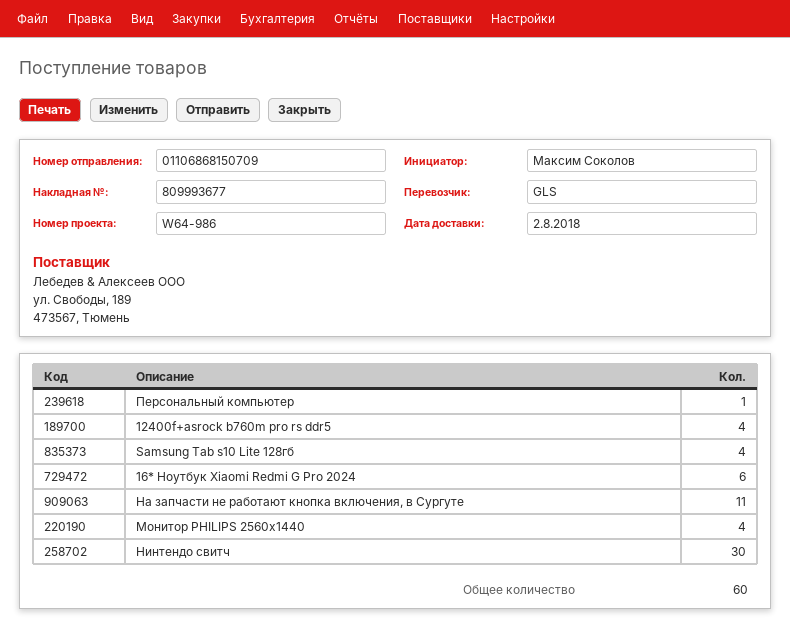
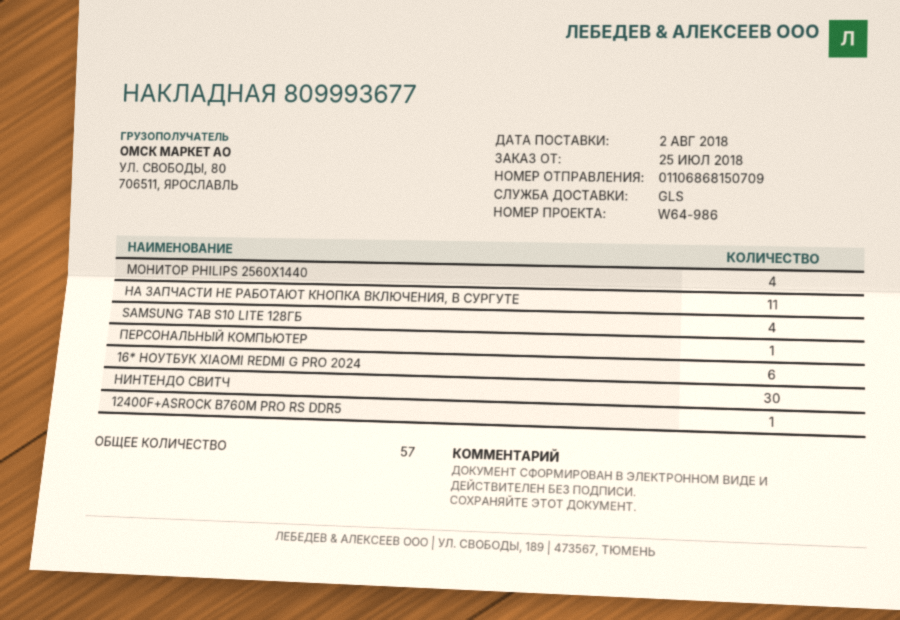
12400f+asrock b760m pro rs ddr5: 4 -> 1
total quantity: 60 -> 57

